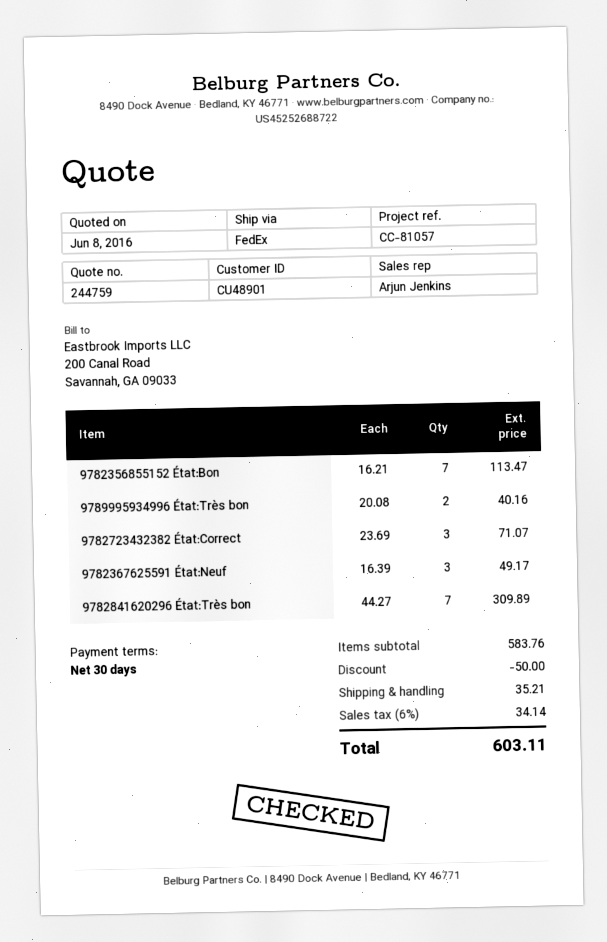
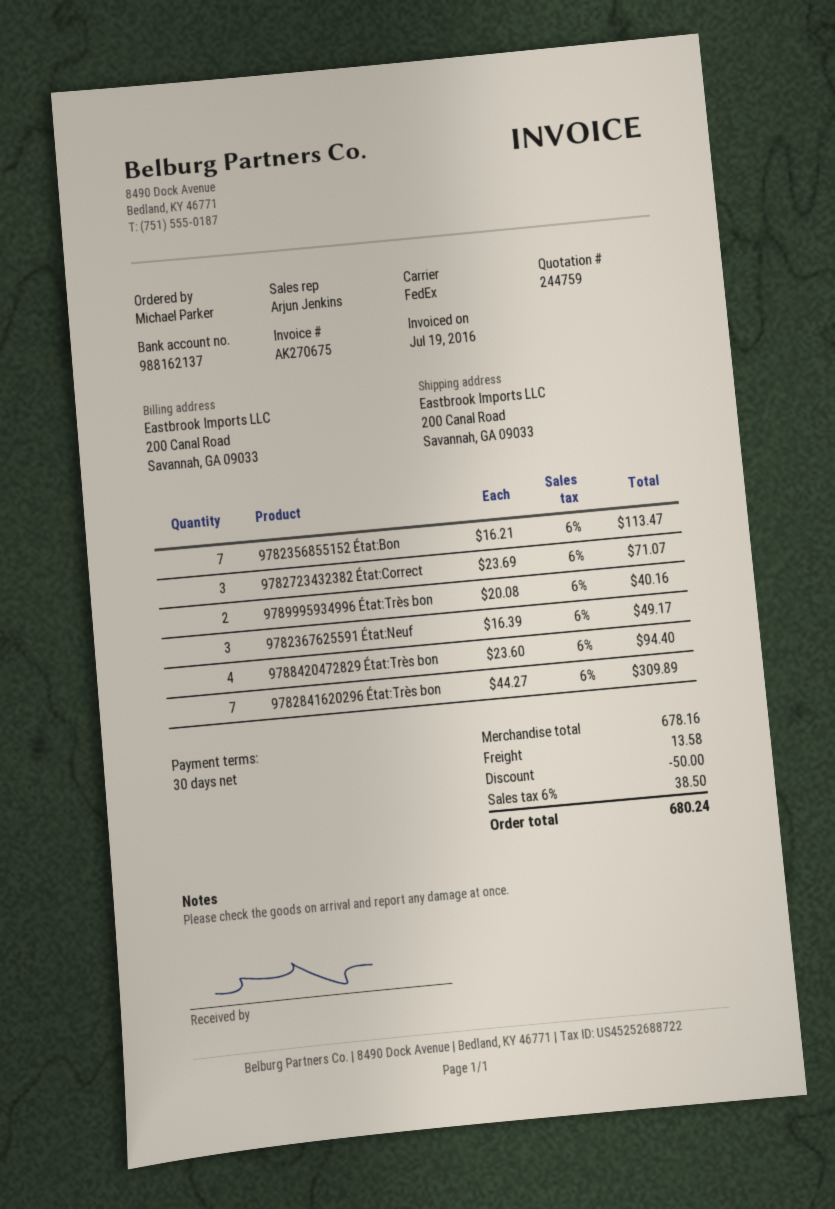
9788420472829 État:Très bon: none -> 4 x 23.60 = 94.40
subtotal: 583.76 -> 678.16
shipping: 35.21 -> 13.58
tax: 6% = 34.14 -> 6% = 38.50
total: 603.11 -> 680.24

